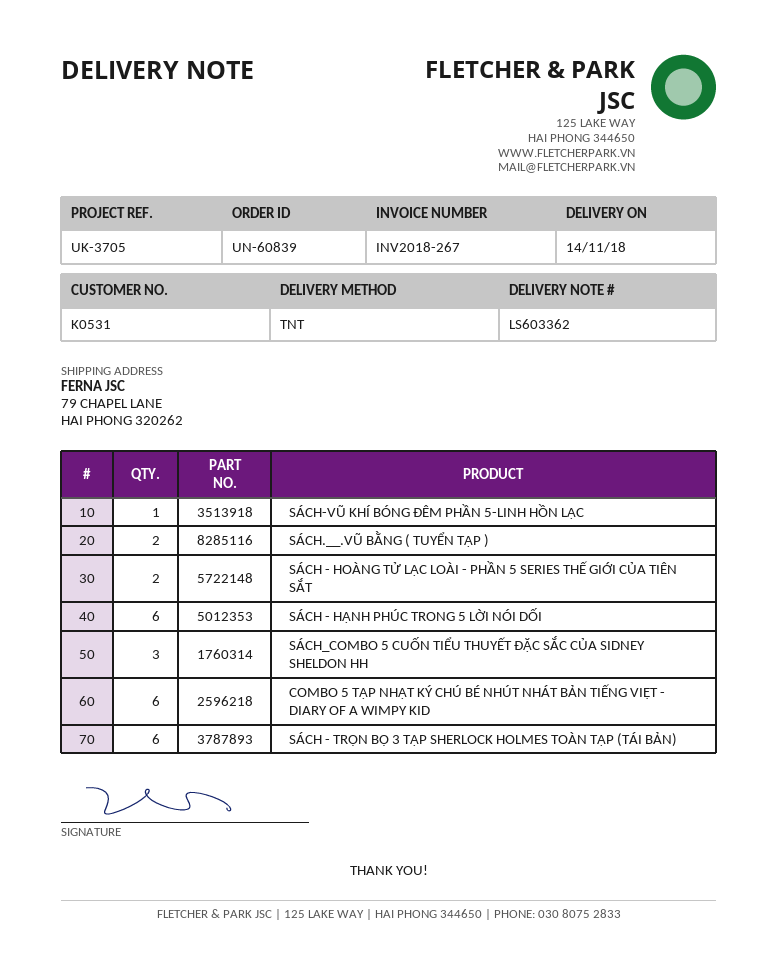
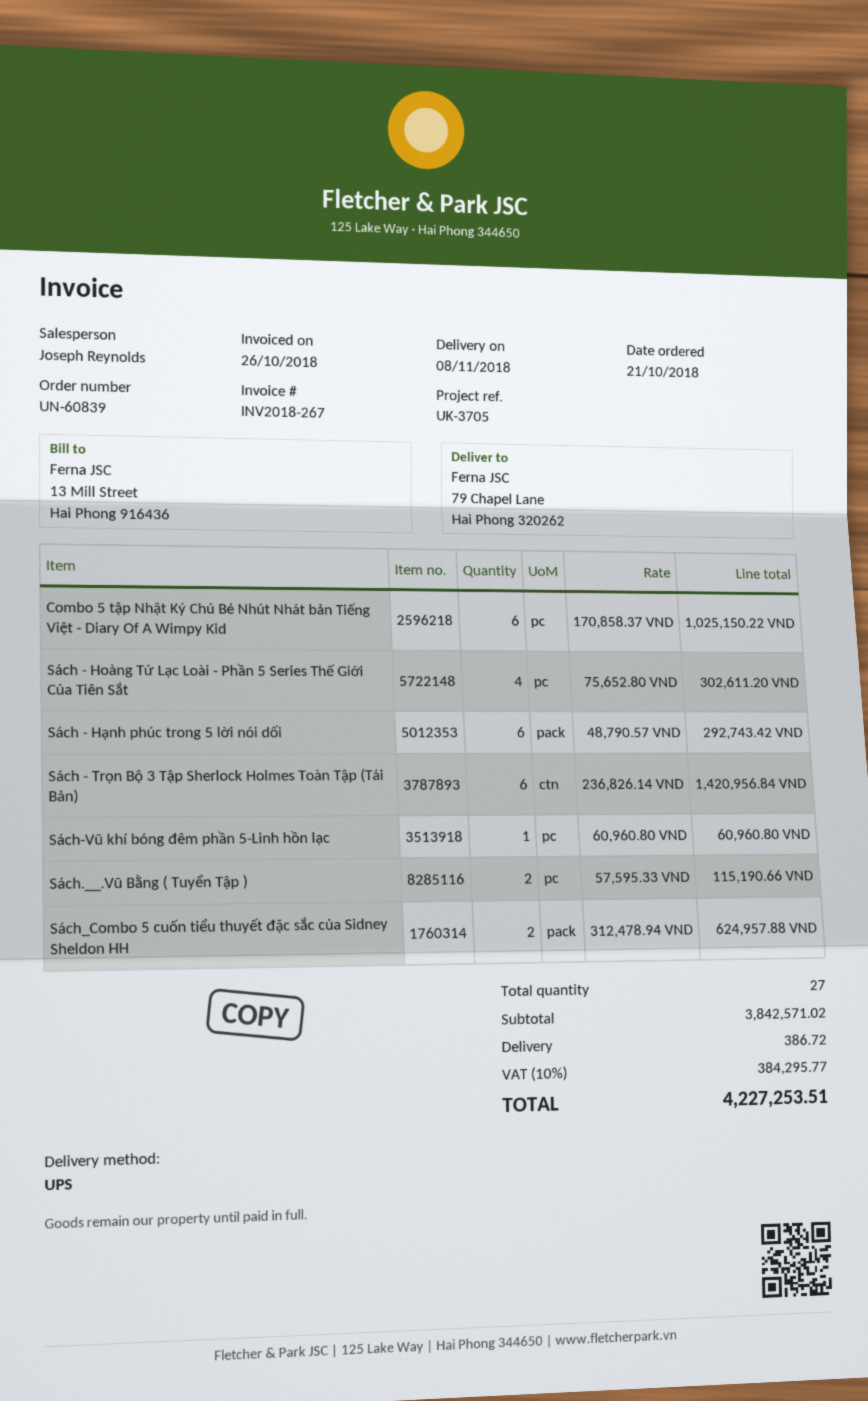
delivery date: 2018-11-14 -> 2018-11-08
shipping method: TNT -> UPS
SÁCH - HOÀNG TỬ LẠC LOÀI - PHẦN 5 SERIES THẾ GIỚI CỦA TIÊN SẮT: 2 -> 4
SÁCH_COMBO 5 CUỐN TIỂU THUYẾT ĐẶC SẮC CỦA SIDNEY SHELDON HH: 3 -> 2

